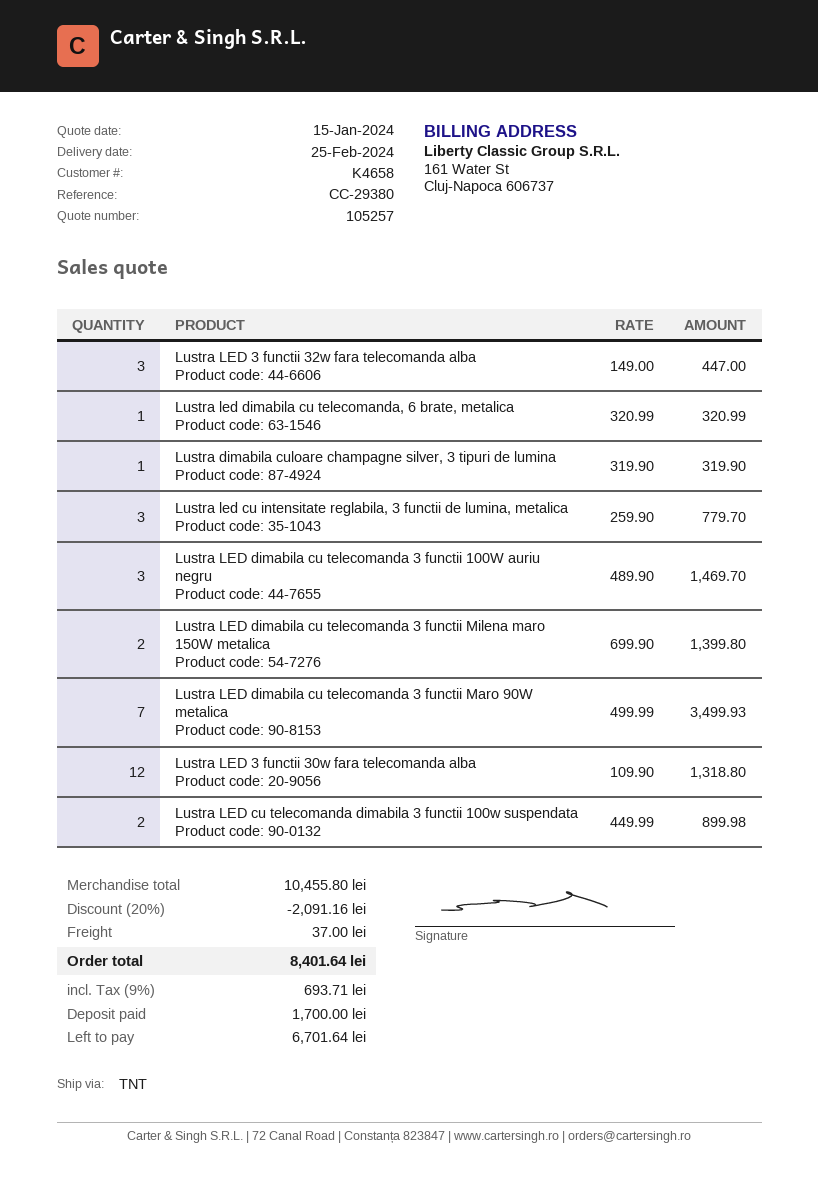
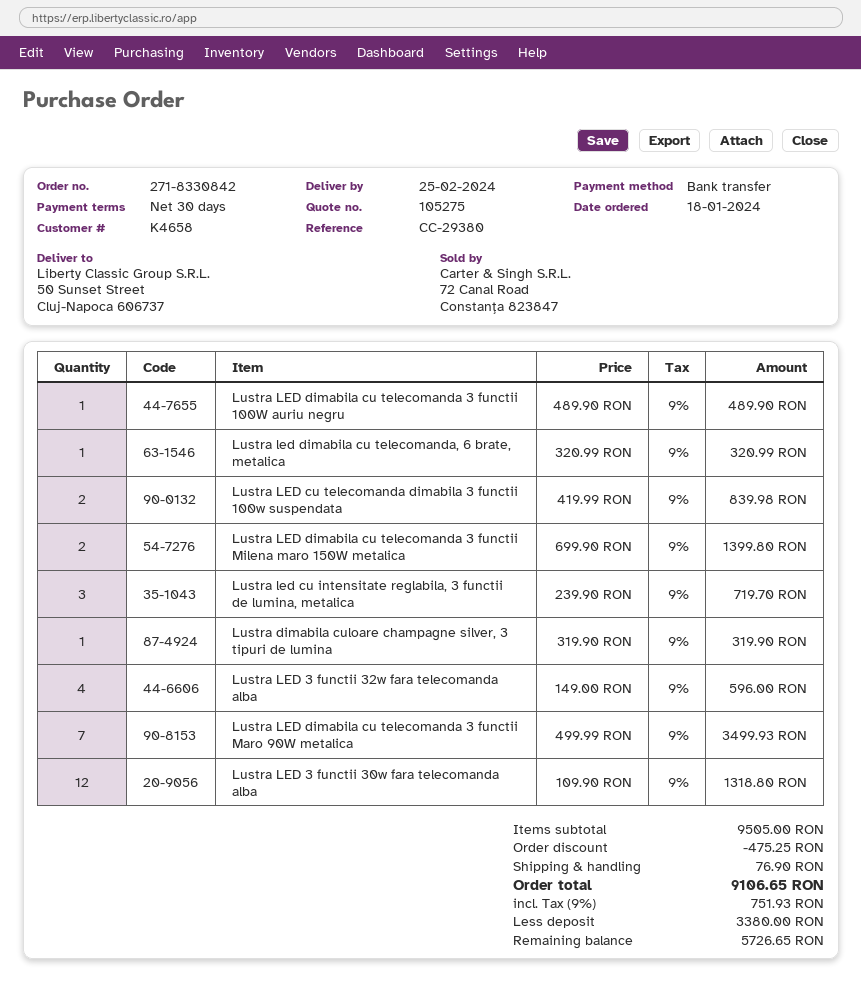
quote number: 105257 -> 105275
Lustra LED 3 functii 32w fara telecomanda alba: 3 x 149.00 = 447.00 -> 4 x 149.00 = 596.00
Lustra led cu intensitate reglabila, 3 functii de lumina, metalica: 3 x 259.90 = 779.70 -> 3 x 239.90 = 719.70
Lustra LED dimabila cu telecomanda 3 functii 100W auriu negru: 3 x 489.90 = 1469.70 -> 1 x 489.90 = 489.90
Lustra LED cu telecomanda dimabila 3 functii 100w suspendata: 2 x 449.99 = 899.98 -> 2 x 419.99 = 839.98
subtotal: 10455.80 -> 9505.00
discount: 2091.16 -> 475.25
shipping: 37.00 -> 76.90
tax: 9% = 693.71 -> 9% = 751.93
total: 8401.64 -> 9106.65
deposit: 1700.00 -> 3380.00
balance: 6701.64 -> 5726.65

